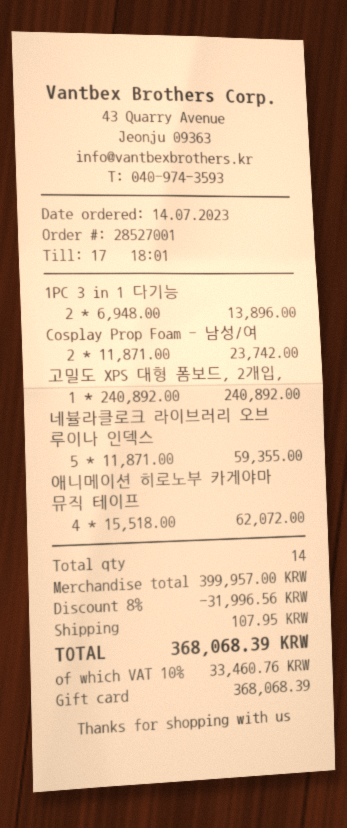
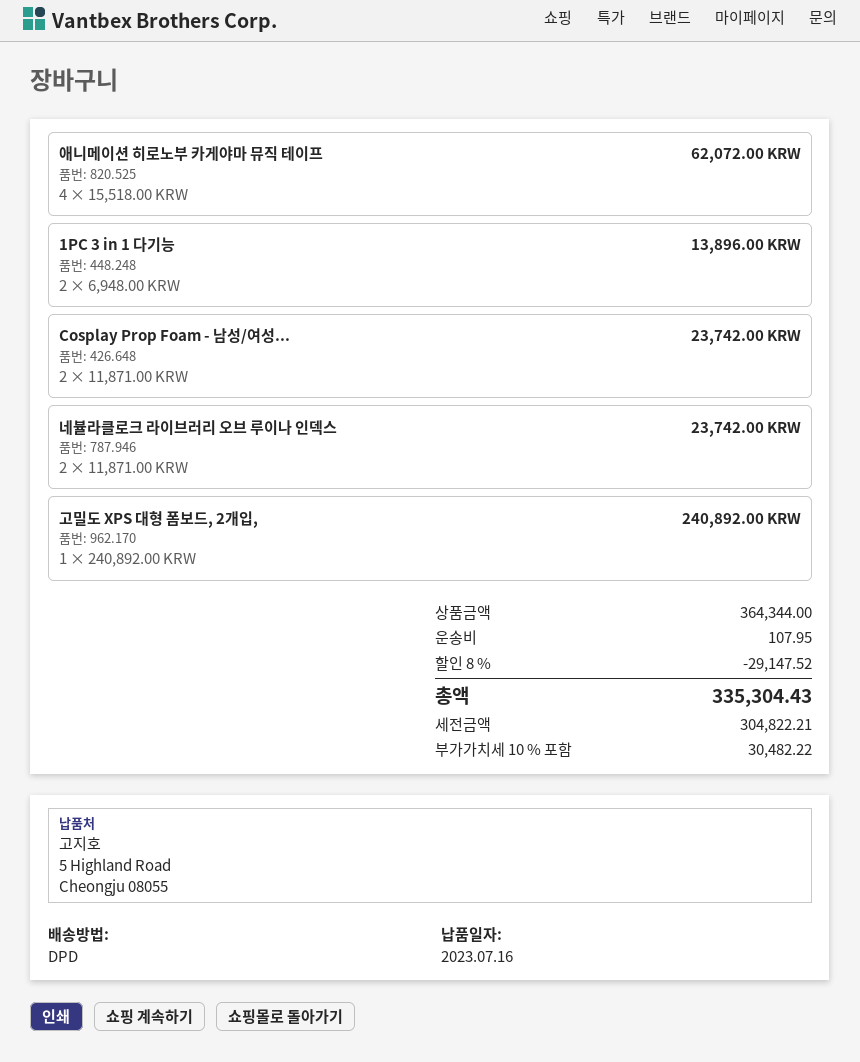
네뷸라클로크 라이브러리 오브 루이나 인덱스: 5 x 11871.00 = 59355.00 -> 2 x 11871.00 = 23742.00
subtotal: 399957.00 -> 364344.00
discount: 8% = 31996.56 -> 8% = 29147.52
tax: 10% = 33460.76 -> 10% = 30482.22
total: 368068.39 -> 335304.43

